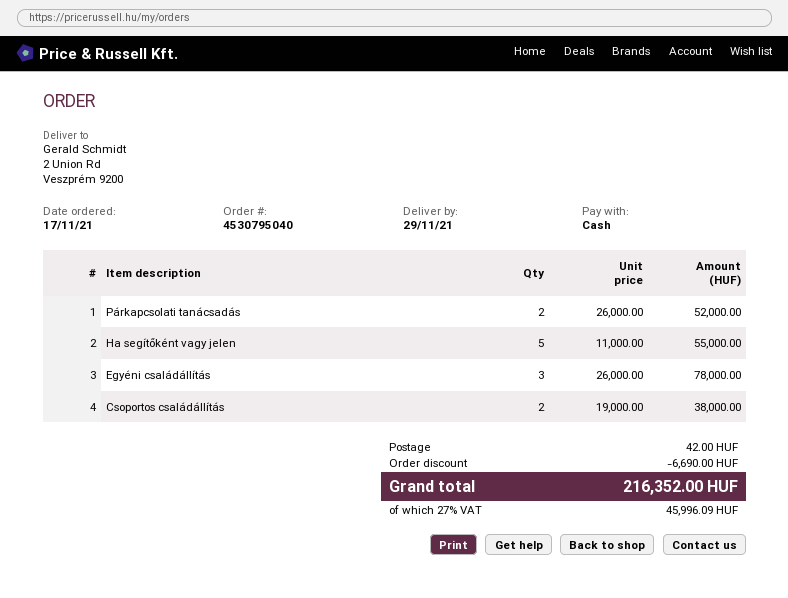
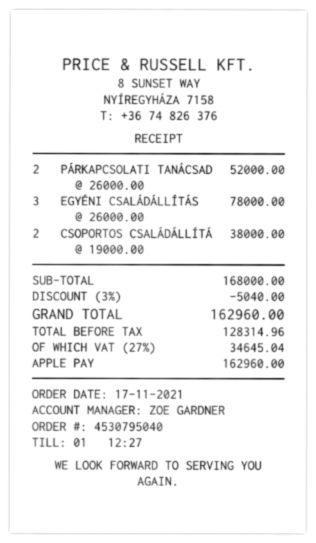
payment method: cash -> Apple Pay
Ha segítőként vagy jelen: 5 x 11000.00 = 55000.00 -> none
discount: 6690.00 -> 5040.00
shipping: 42.00 -> none
tax: 27% = 45996.09 -> 27% = 34645.04
total: 216352.00 -> 162960.00

